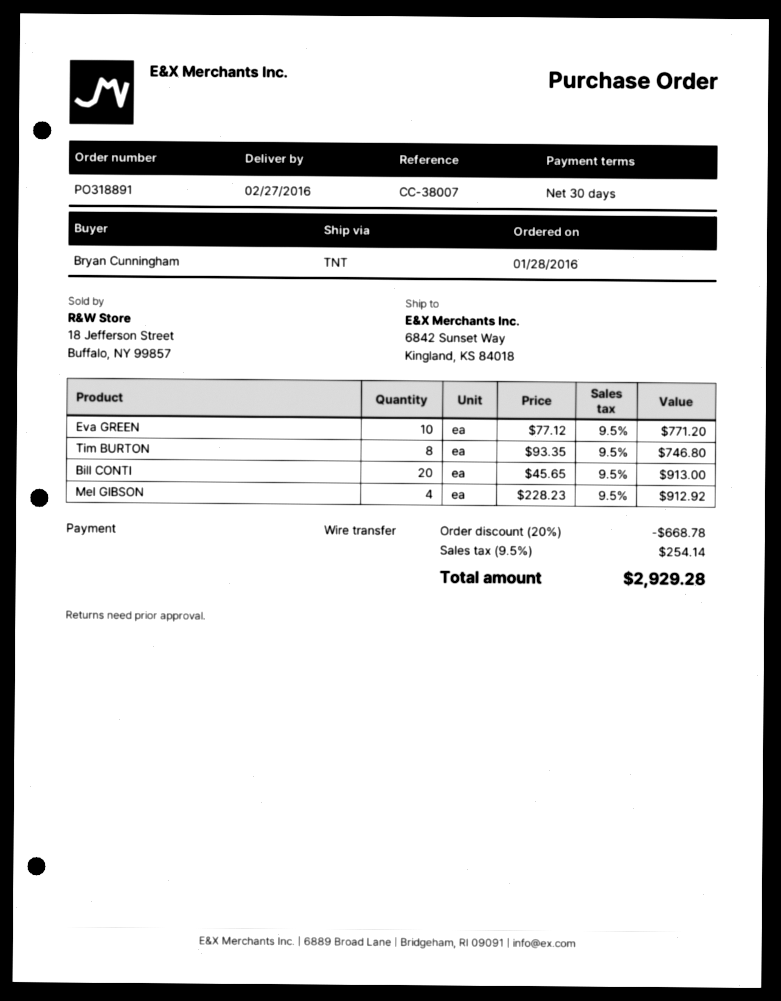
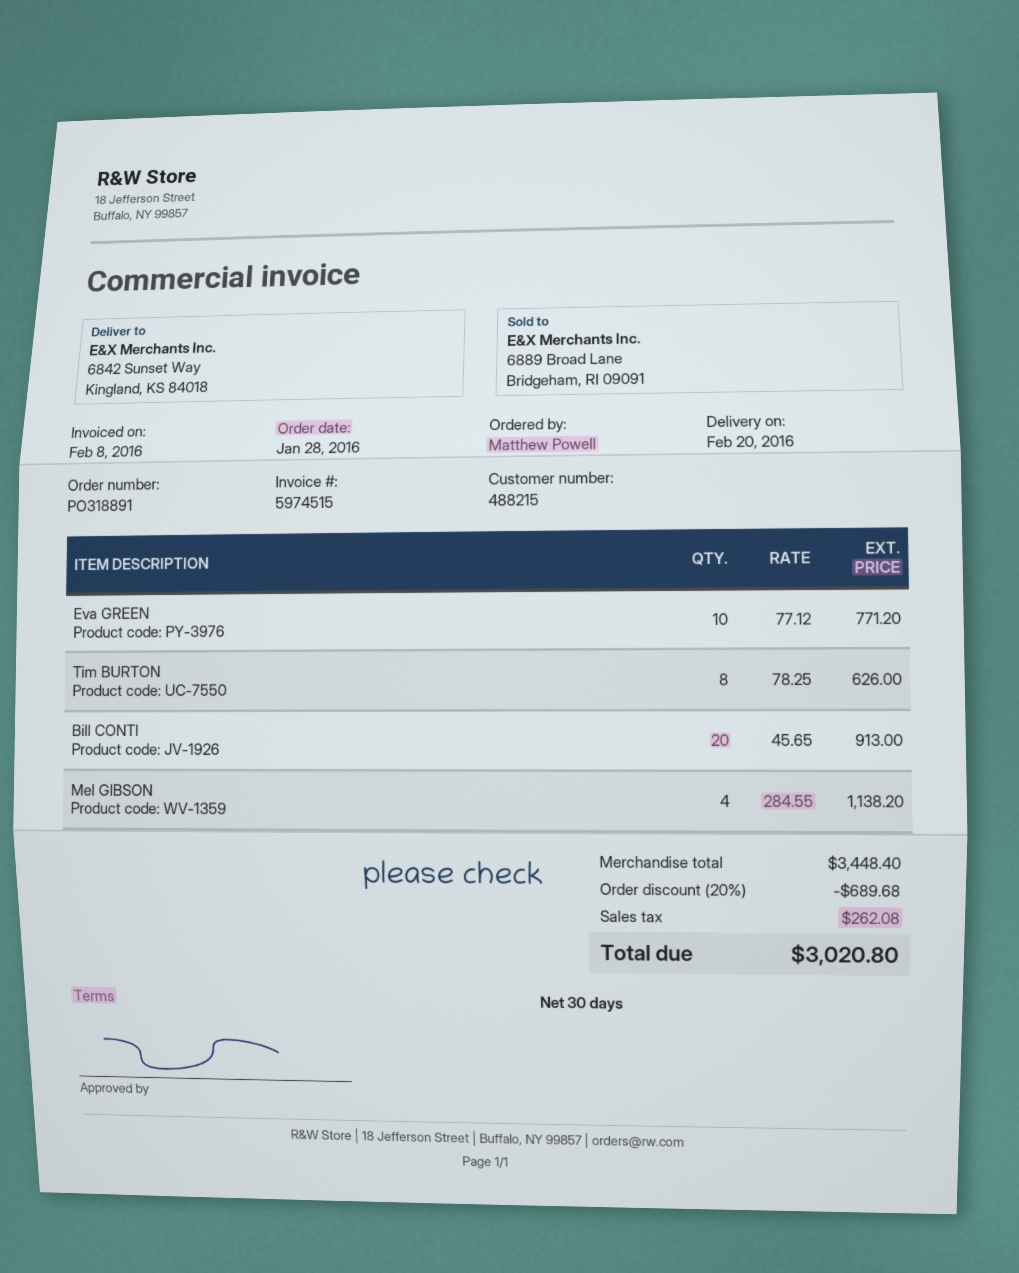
delivery date: 2016-02-27 -> 2016-02-20
ordered by: Bryan Cunningham -> Matthew Powell
Tim BURTON: 8 x 93.35 = 746.80 -> 8 x 78.25 = 626.00
Mel GIBSON: 4 x 228.23 = 912.92 -> 4 x 284.55 = 1138.20
discount: 20% = 668.78 -> 20% = 689.68
tax: 254.14 -> 262.08
total: 2929.28 -> 3020.80

